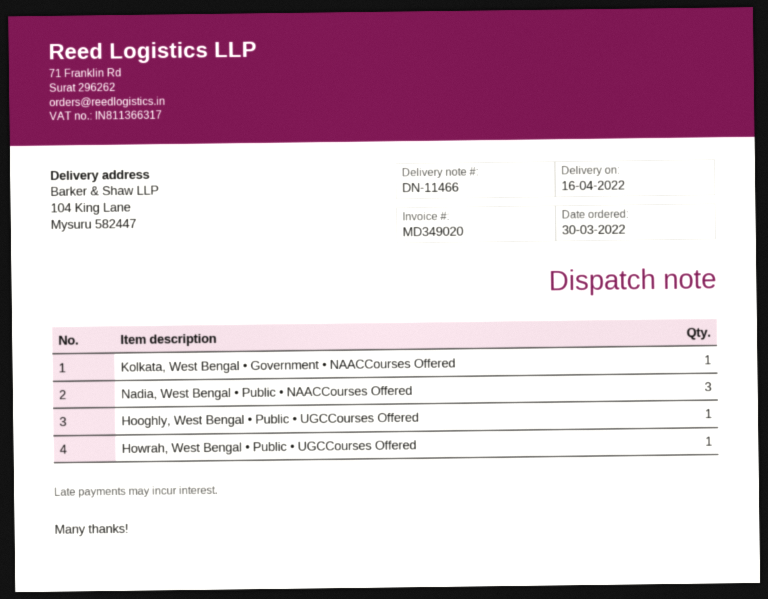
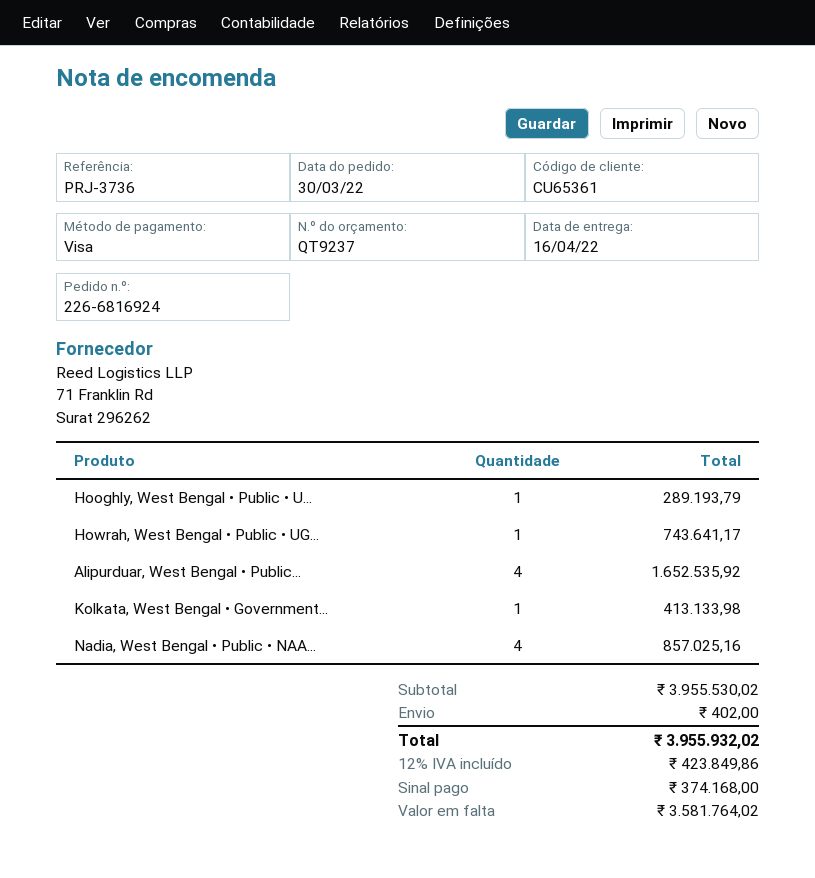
Nadia, West Bengal • Public • NAACCourses Offered: 3 -> 4
Alipurduar, West Bengal • Public...: none -> 4

